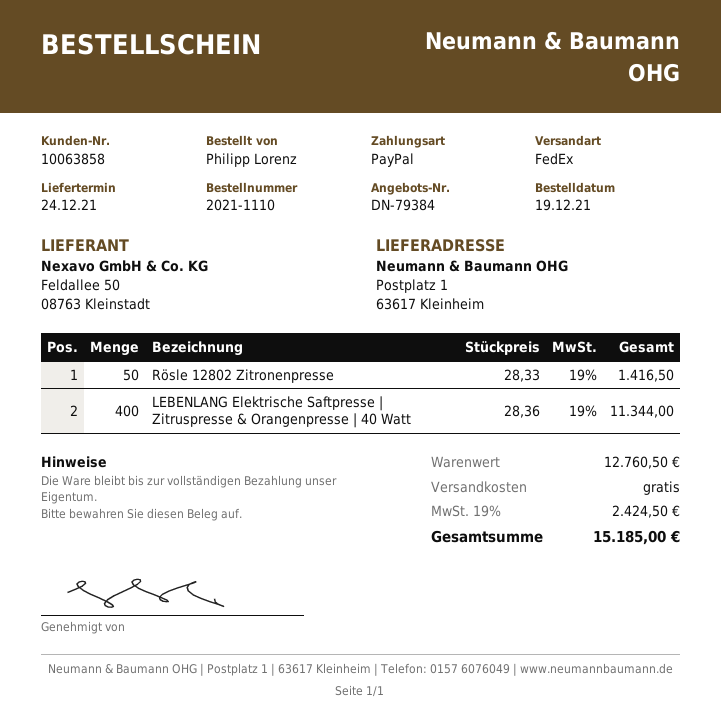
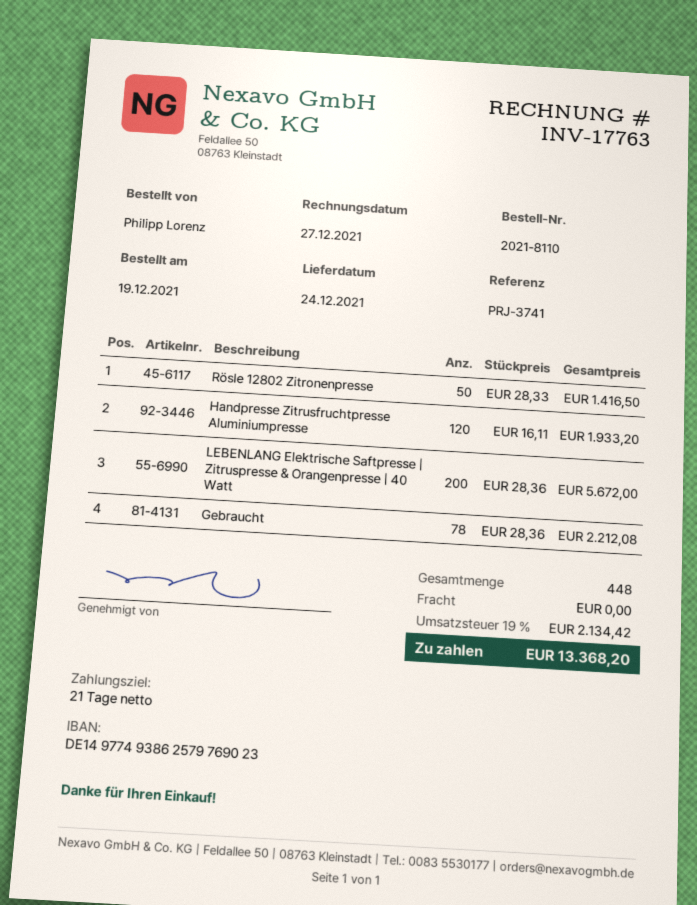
order number: 2021-1110 -> 2021-8110
LEBENLANG Elektrische Saftpresse | Zitruspresse & Orangenpresse | 40 Watt: 400 x 28.36 = 11344.00 -> 200 x 28.36 = 5672.00
Handpresse Zitrusfruchtpresse Aluminiumpresse: none -> 120 x 16.11 = 1933.20
Gebraucht: none -> 78 x 28.36 = 2212.08
tax: 19% = 2424.50 -> 19% = 2134.42
total: 15185.00 -> 13368.20

